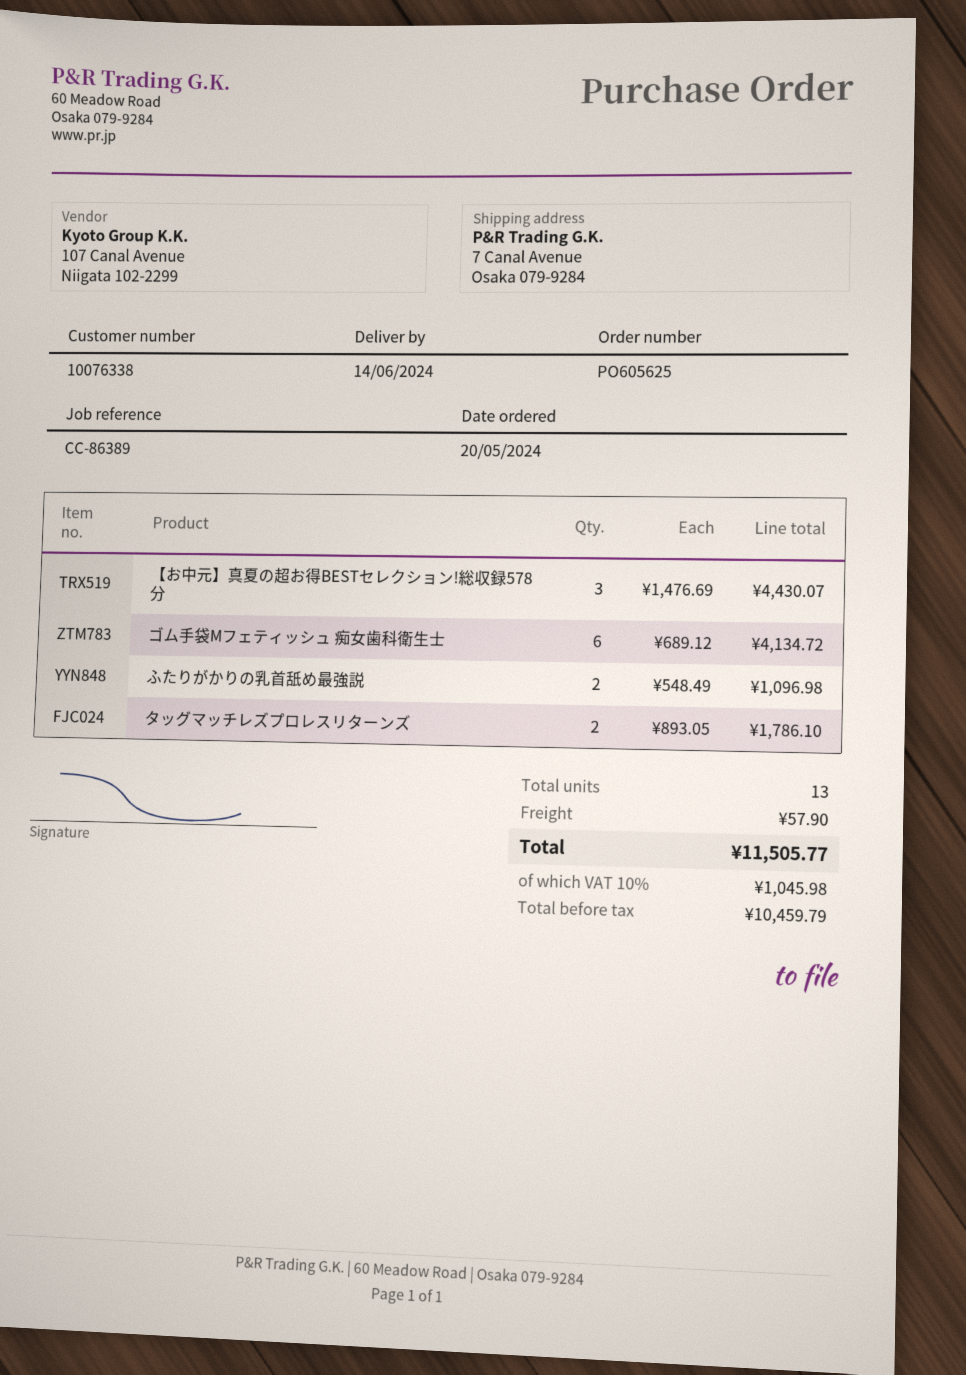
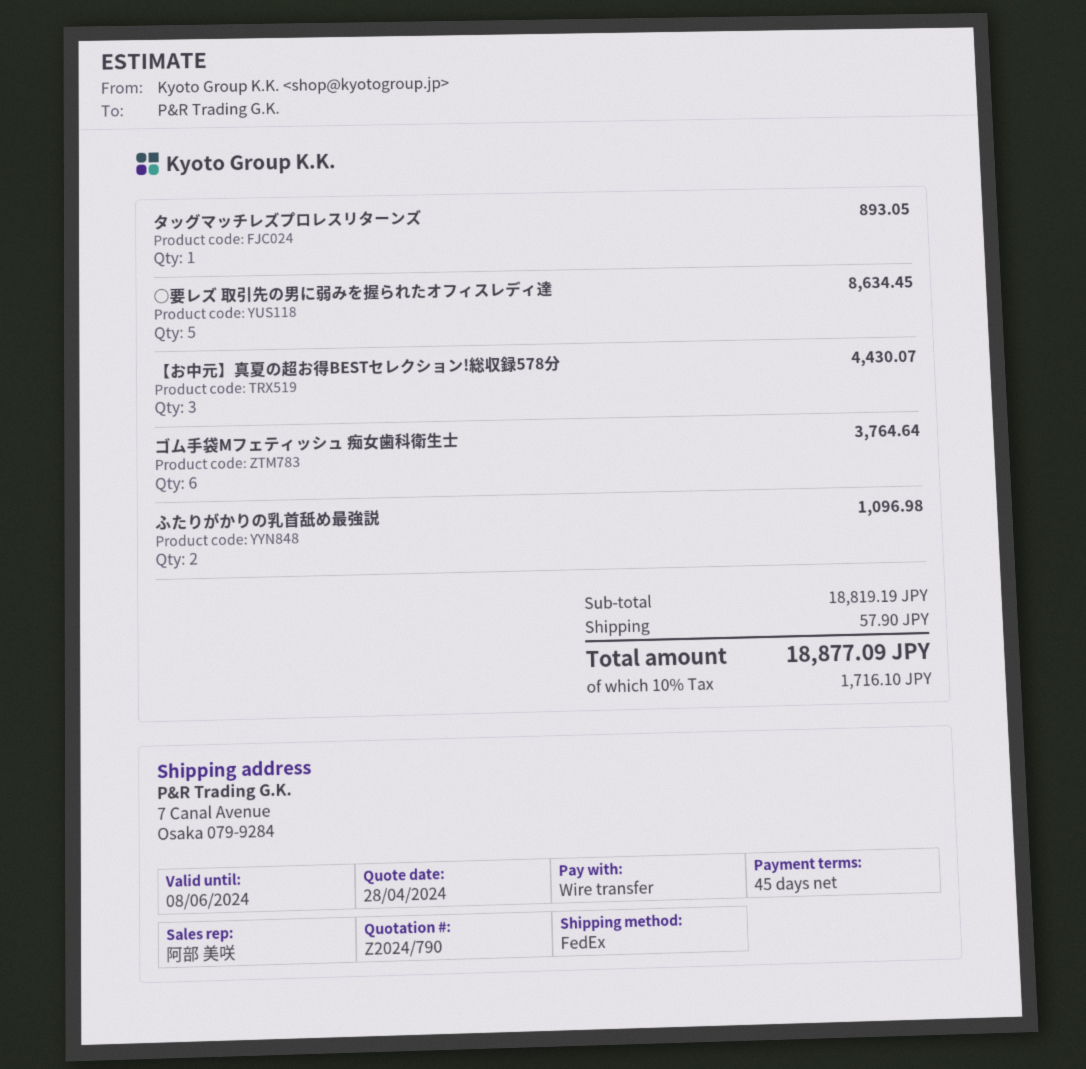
ゴム手袋Mフェティッシュ 痴女歯科衛生士: 6 for 4134.72 -> 6 for 3764.64
タッグマッチレズプロレスリターンズ: 2 for 1786.10 -> 1 for 893.05
○要レズ 取引先の男に弱みを握られたオフィスレディ達: none -> 5 for 8634.45
tax: 10% = 1045.98 -> 10% = 1716.10
total: 11505.77 -> 18877.09

